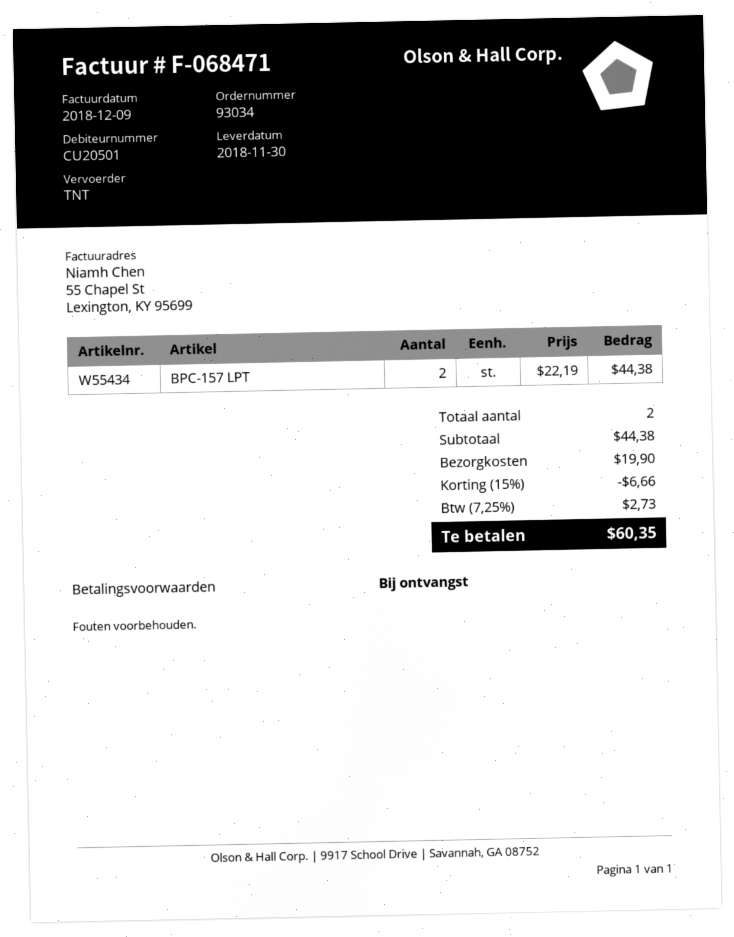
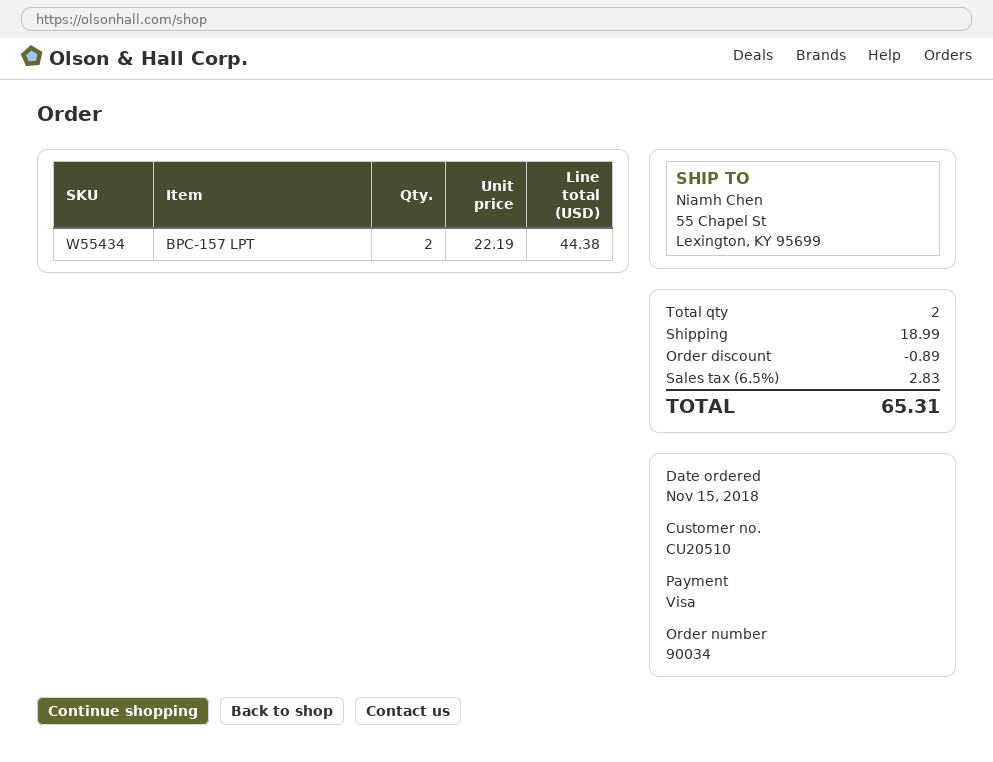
order number: 93034 -> 90034
customer number: CU20501 -> CU20510
discount: 6.66 -> 0.89
shipping: 19.90 -> 18.99
tax: 7.25% = 2.73 -> 6.5% = 2.83
total: 60.35 -> 65.31

